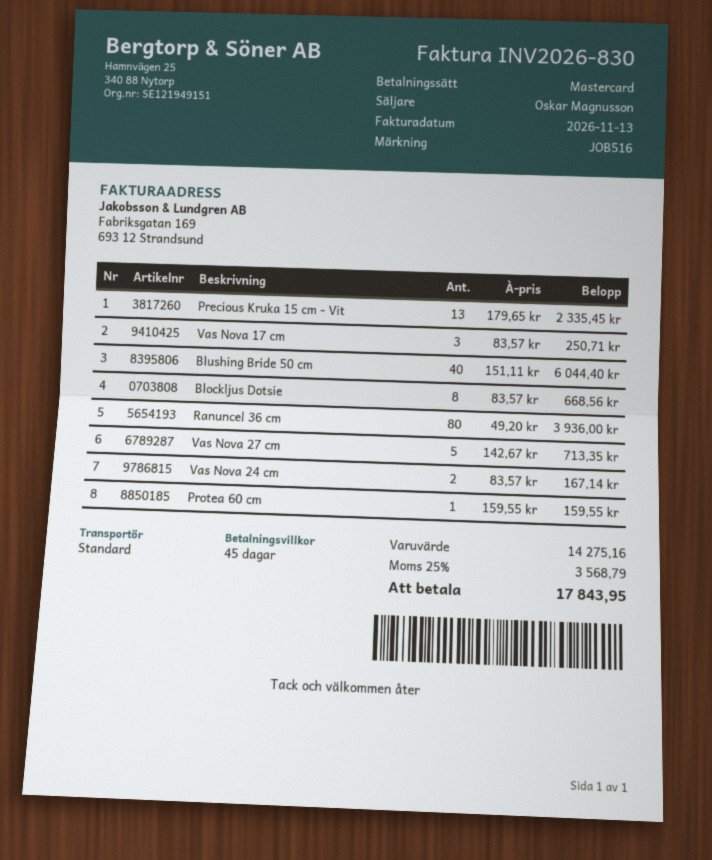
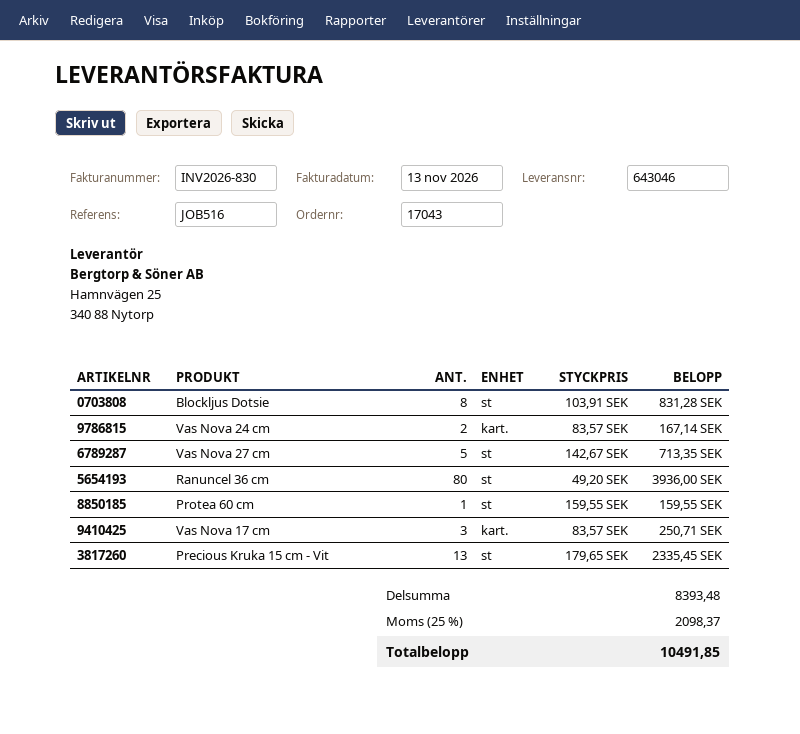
Blushing Bride 50 cm: 40 x 151.11 = 6044.40 -> none
Blockljus Dotsie: 8 x 83.57 = 668.56 -> 8 x 103.91 = 831.28
subtotal: 14275.16 -> 8393.48
tax: 25% = 3568.79 -> 25% = 2098.37
total: 17843.95 -> 10491.85

